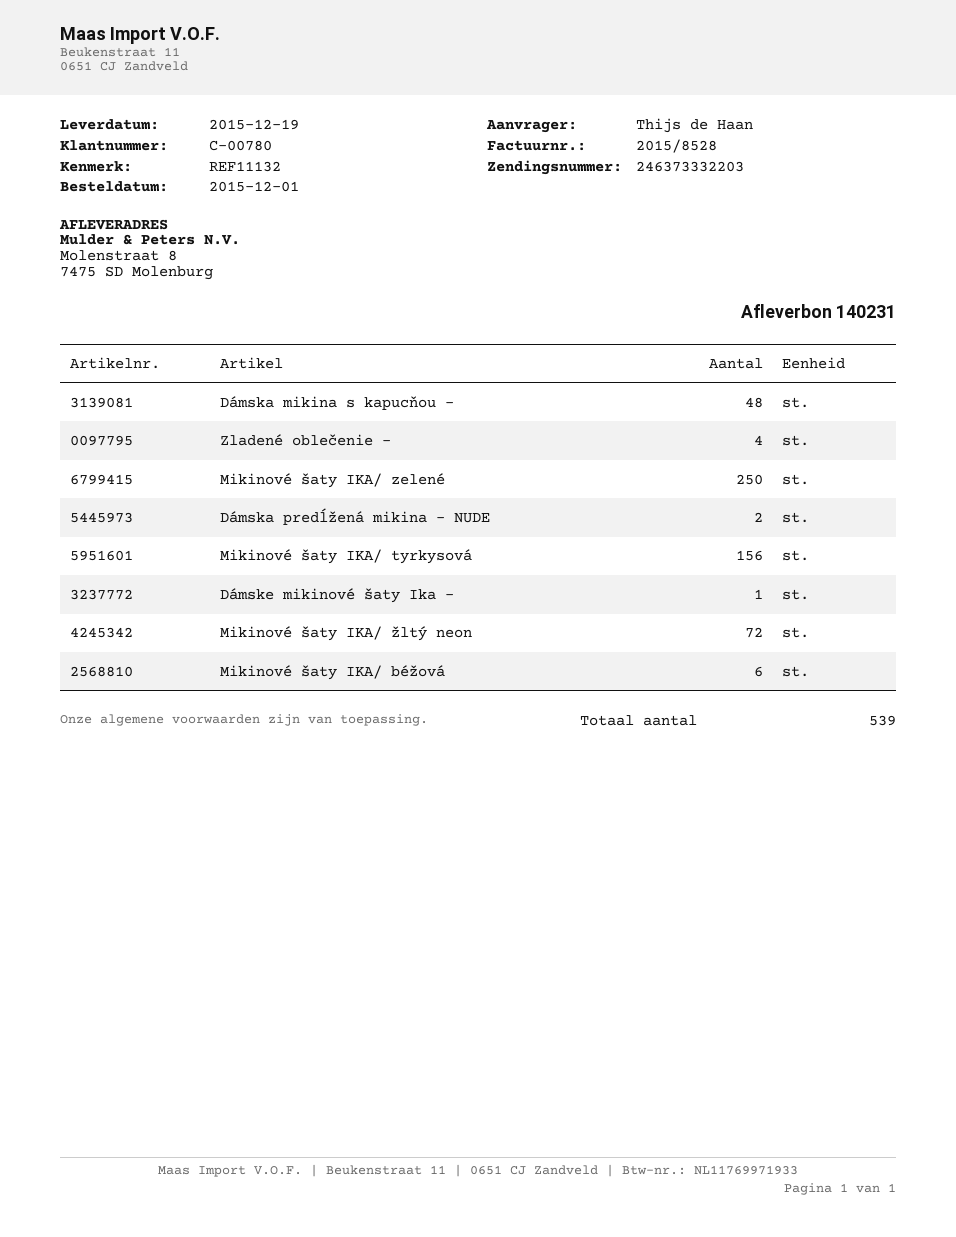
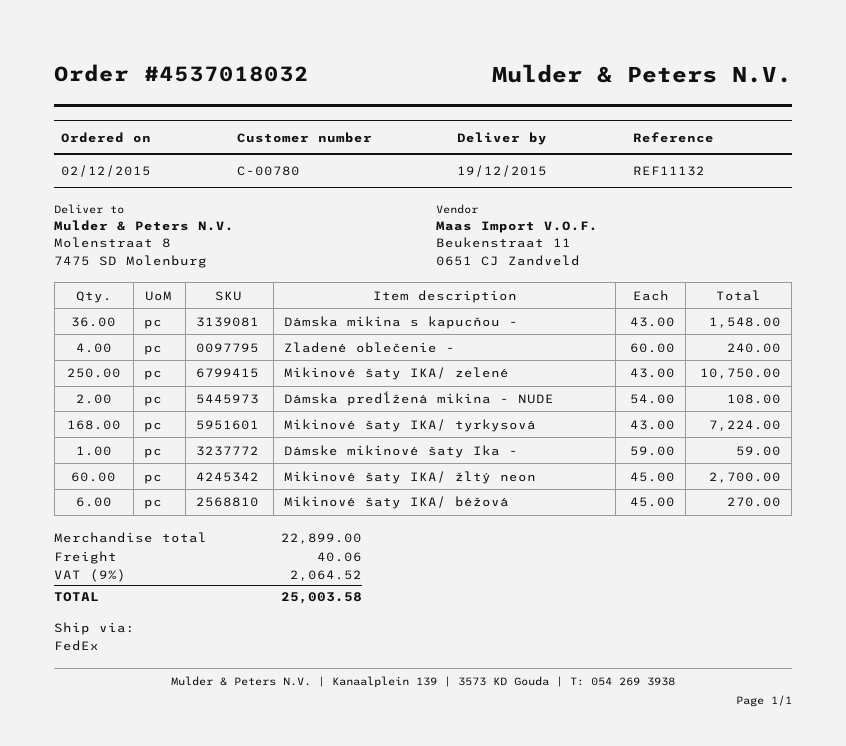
order date: 2015-12-01 -> 2015-12-02
Dámska mikina s kapucňou -: 48 -> 36
Mikinové šaty IKA/ tyrkysová: 156 -> 168
Mikinové šaty IKA/ žltý neon: 72 -> 60

